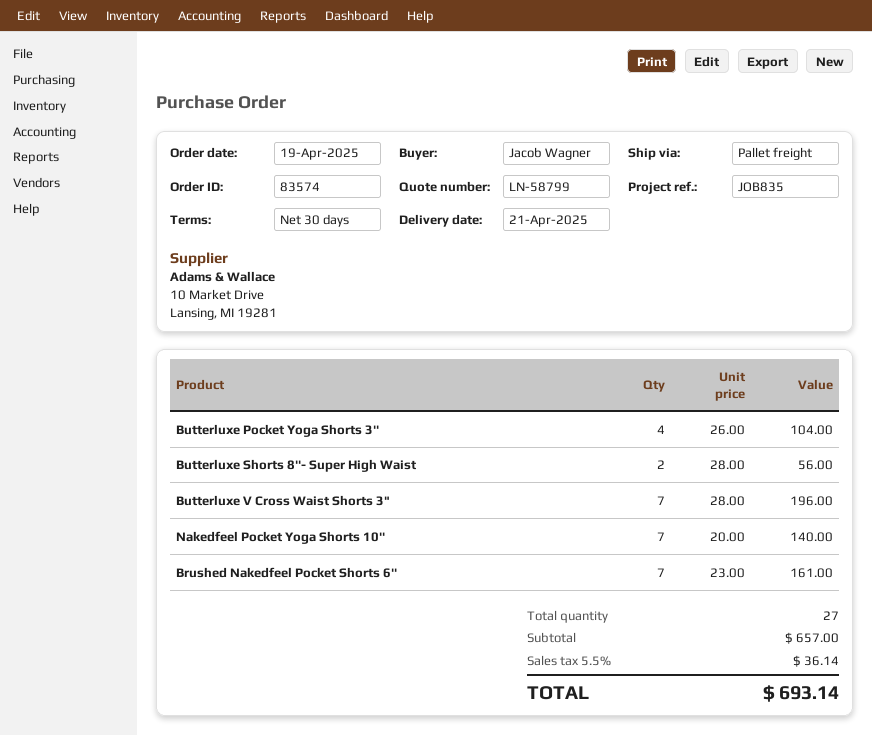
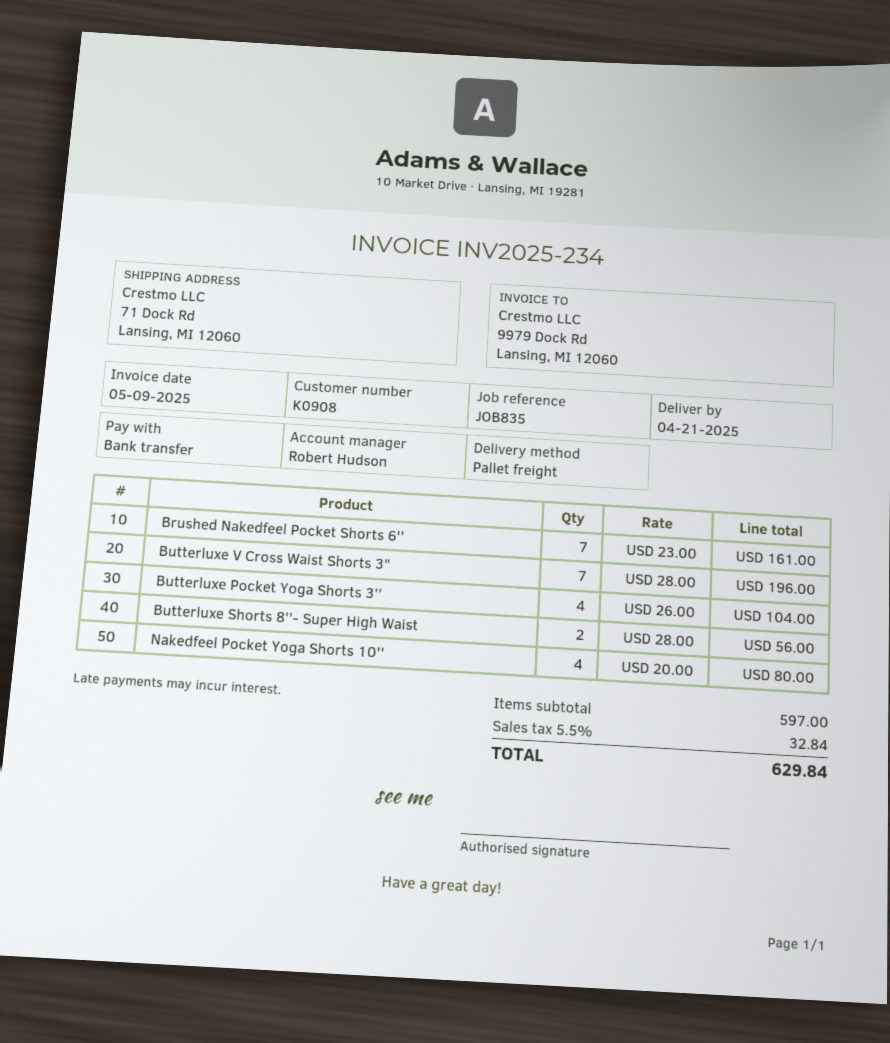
Nakedfeel Pocket Yoga Shorts 10'': 7 x 20.00 = 140.00 -> 4 x 20.00 = 80.00
subtotal: 657.00 -> 597.00
tax: 5.5% = 36.14 -> 5.5% = 32.84
total: 693.14 -> 629.84

